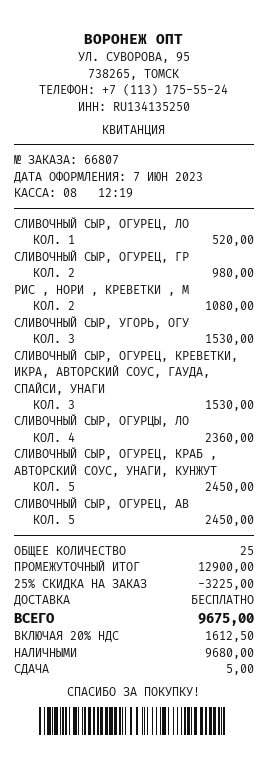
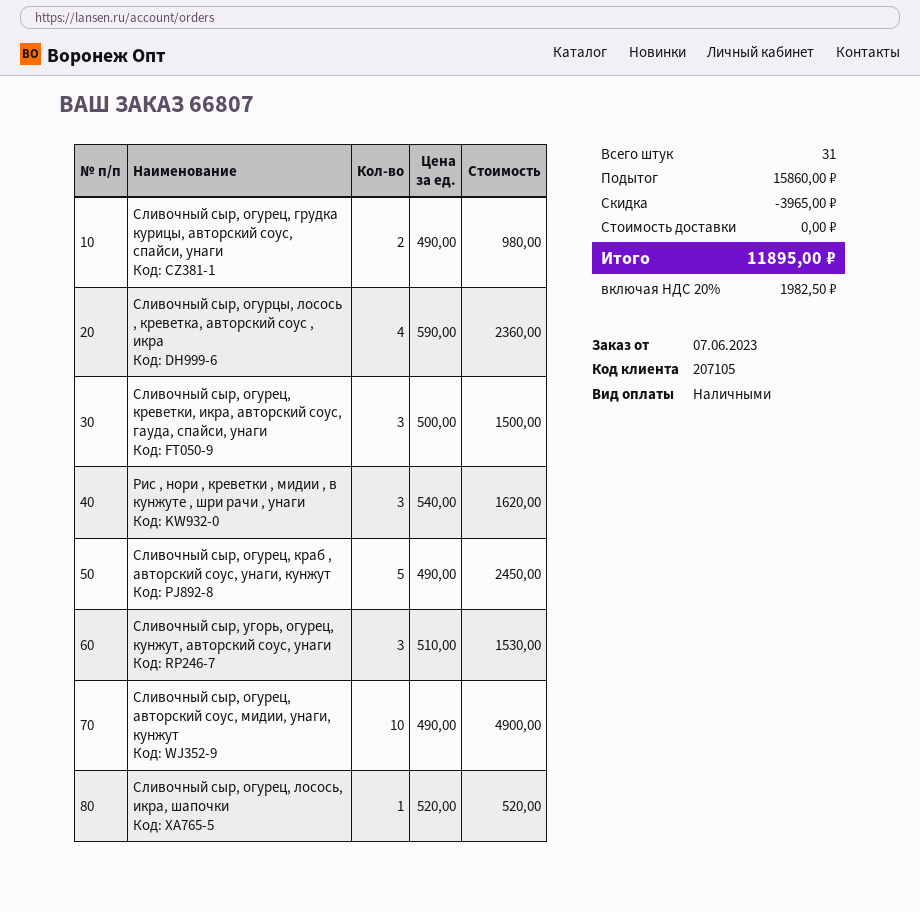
РИС , НОРИ , КРЕВЕТКИ , М: 2 for 1080.00 -> 3 for 1620.00
СЛИВОЧНЫЙ СЫР, ОГУРЕЦ, КРЕВЕТКИ, ИКРА, АВТОРСКИЙ СОУС, ГАУДА, СПАЙСИ, УНАГИ: 3 for 1530.00 -> 3 for 1500.00
СЛИВОЧНЫЙ СЫР, ОГУРЕЦ, АВ: 5 for 2450.00 -> 10 for 4900.00
total quantity: 25 -> 31
subtotal: 12900.00 -> 15860.00
discount: 3225.00 -> 3965.00
tax: 20% = 1612.50 -> 20% = 1982.50
total: 9675.00 -> 11895.00

